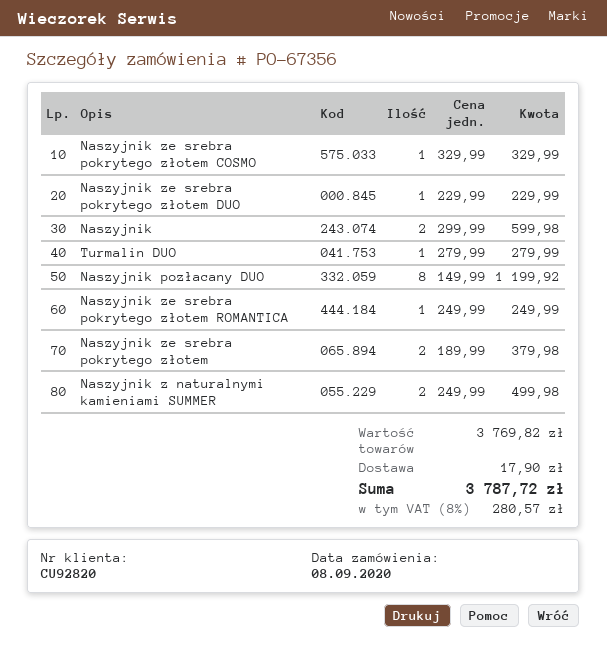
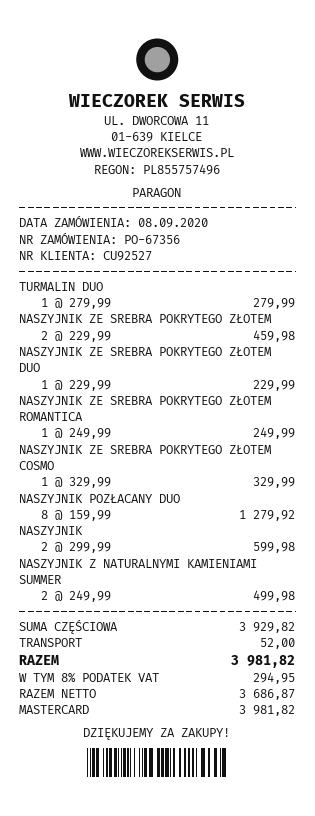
customer number: CU92820 -> CU92527
Naszyjnik pozłacany DUO: 8 x 149.99 = 1199.92 -> 8 x 159.99 = 1279.92
Naszyjnik ze srebra pokrytego złotem: 2 x 189.99 = 379.98 -> 2 x 229.99 = 459.98
subtotal: 3769.82 -> 3929.82
shipping: 17.90 -> 52.00
tax: 8% = 280.57 -> 8% = 294.95
total: 3787.72 -> 3981.82

